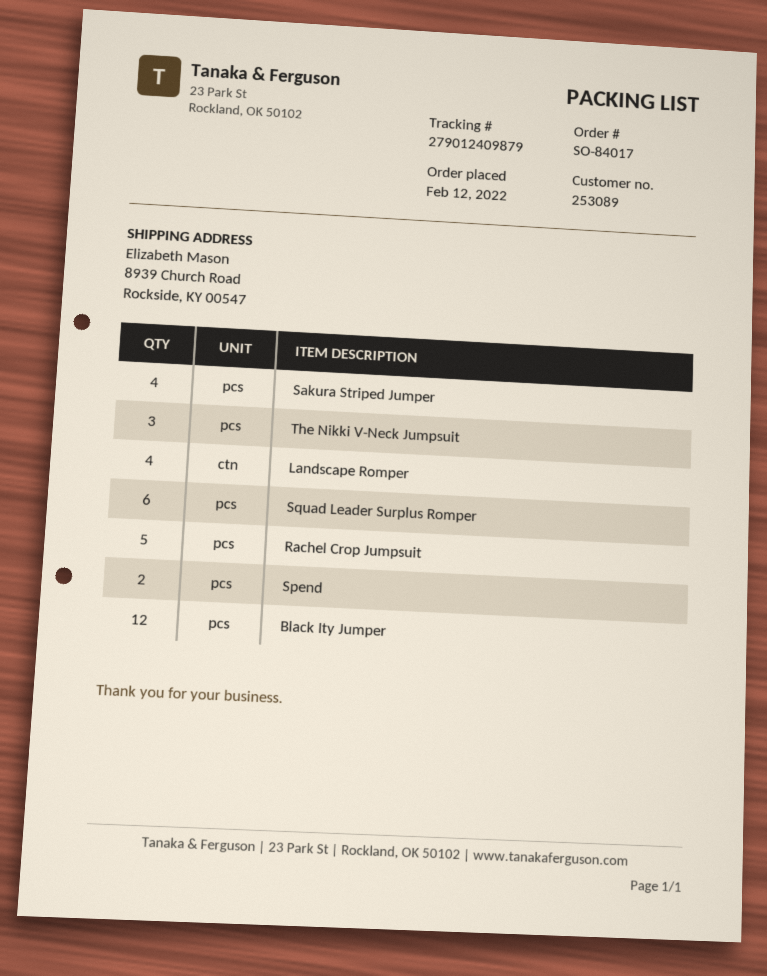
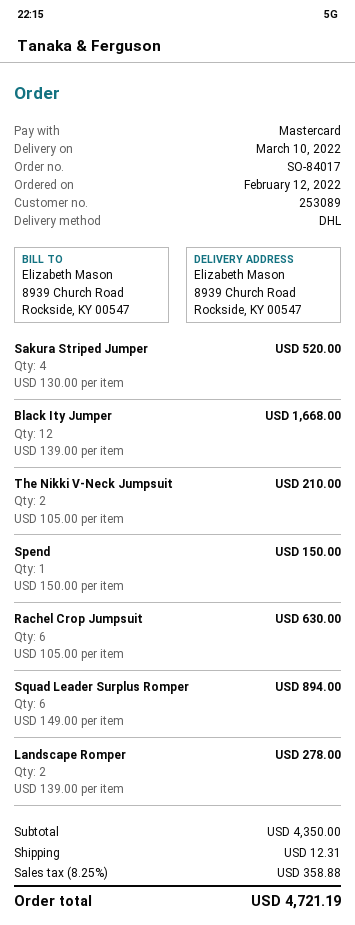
The Nikki V-Neck Jumpsuit: 3 -> 2
Landscape Romper: 4 -> 2
Rachel Crop Jumpsuit: 5 -> 6
Spend: 2 -> 1

